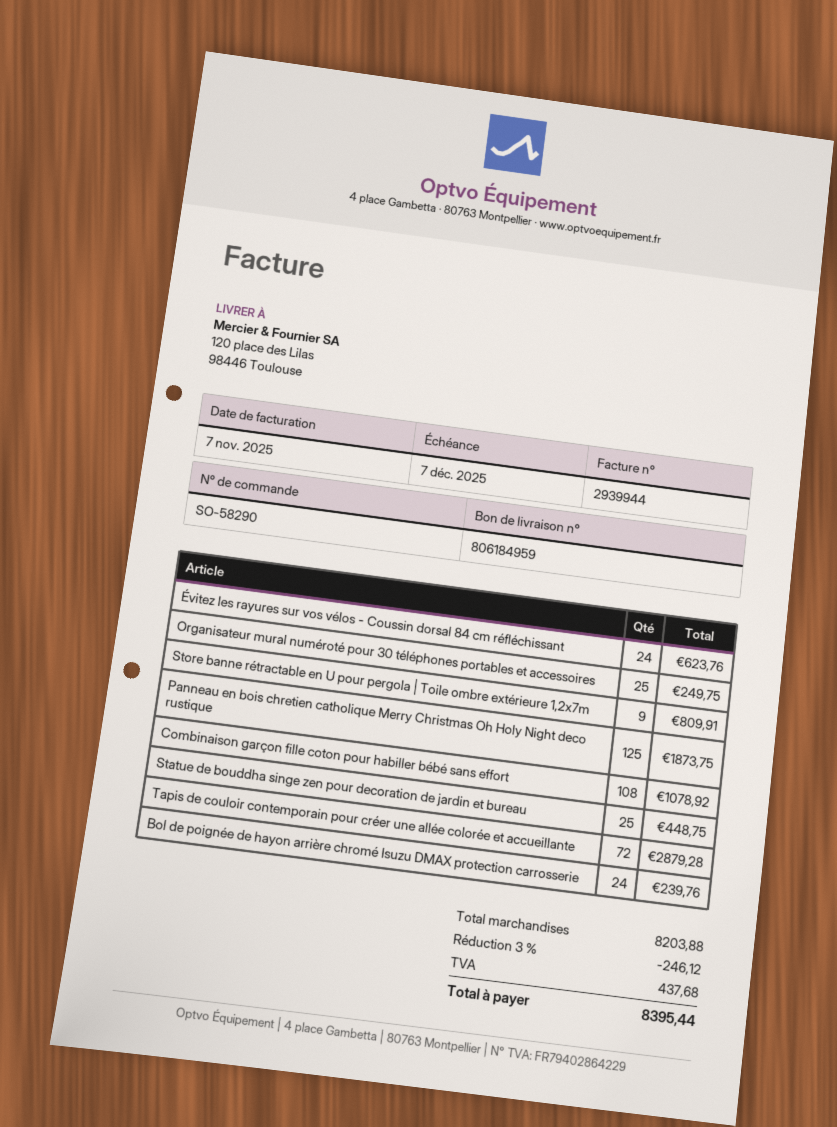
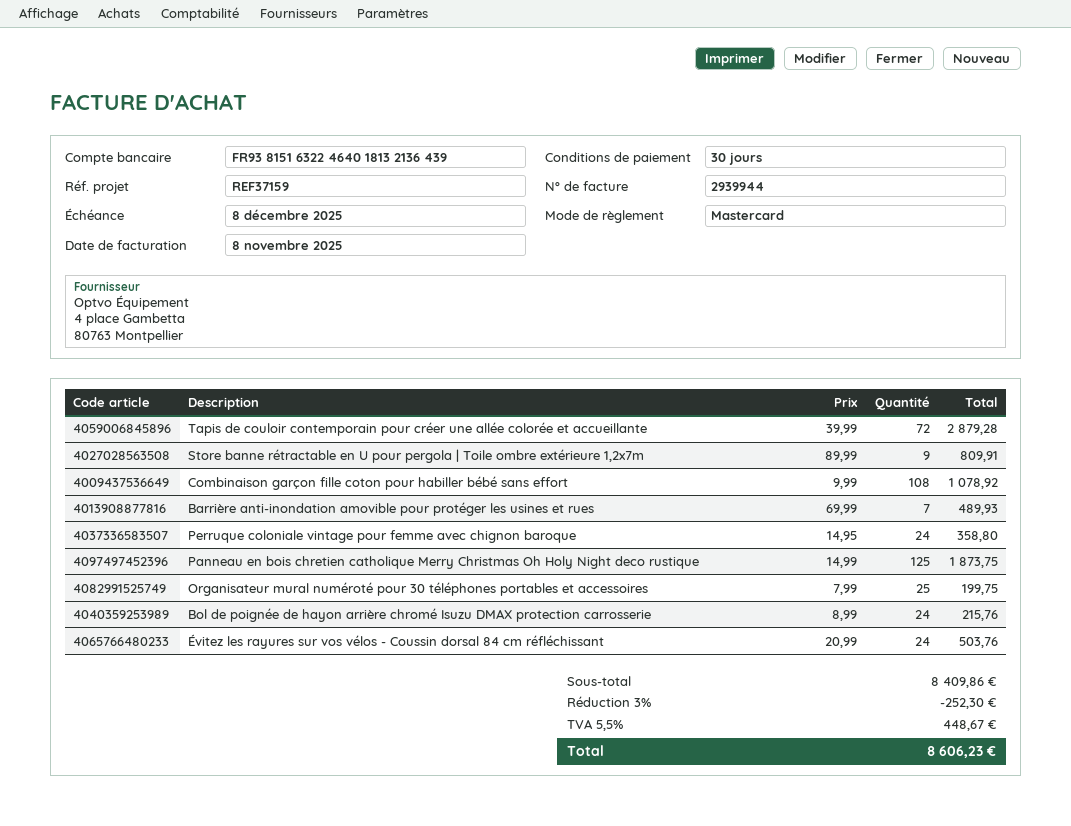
invoice date: 2025-11-07 -> 2025-11-08
due date: 2025-12-07 -> 2025-12-08
Évitez les rayures sur vos vélos - Coussin dorsal 84 cm réfléchissant: 24 for 623.76 -> 24 for 503.76
Organisateur mural numéroté pour 30 téléphones portables et accessoires: 25 for 249.75 -> 25 for 199.75
Statue de bouddha singe zen pour decoration de jardin et bureau: 25 for 448.75 -> none
Bol de poignée de hayon arrière chromé Isuzu DMAX protection carrosserie: 24 for 239.76 -> 24 for 215.76
Barrière anti-inondation amovible pour protéger les usines et rues: none -> 7 for 489.93
Perruque coloniale vintage pour femme avec chignon baroque: none -> 24 for 358.80
subtotal: 8203.88 -> 8409.86
discount: 3% = 246.12 -> 3% = 252.30
tax: 437.68 -> 448.67
total: 8395.44 -> 8606.23

